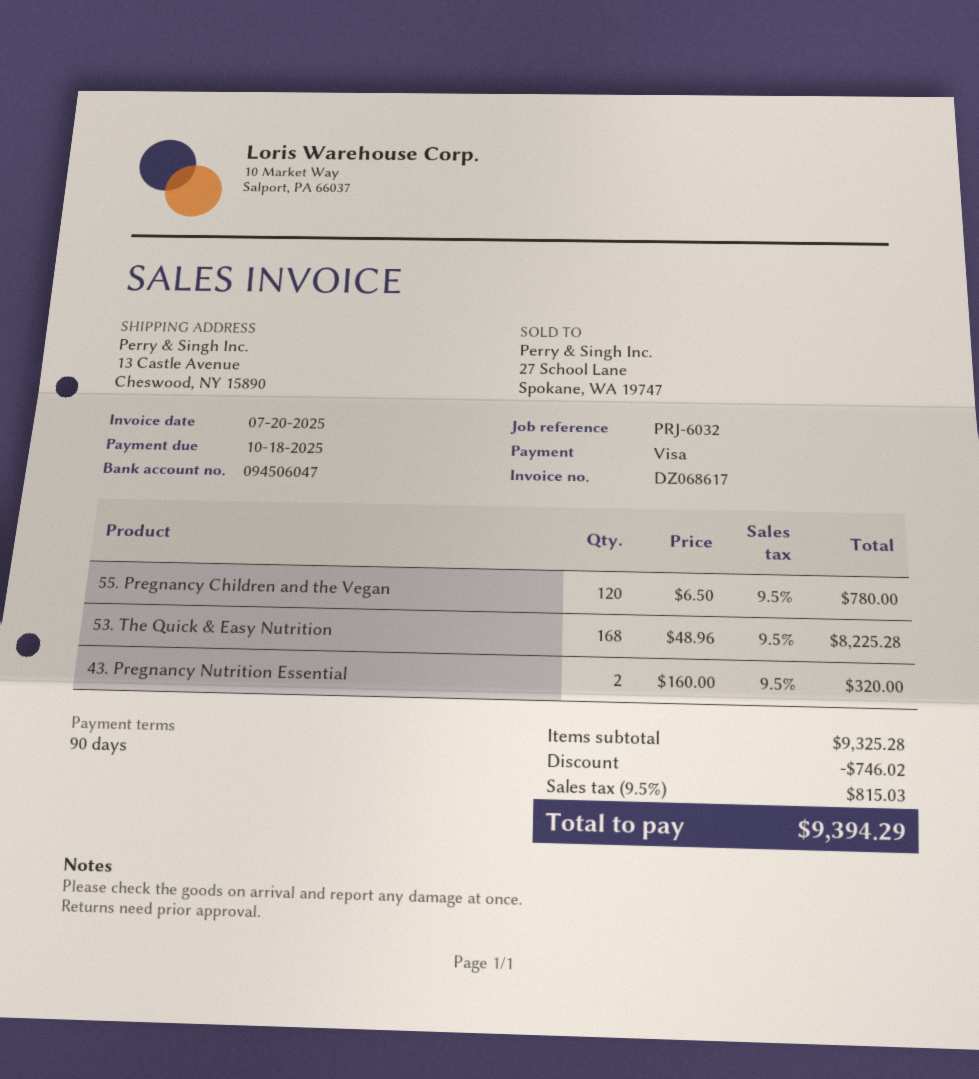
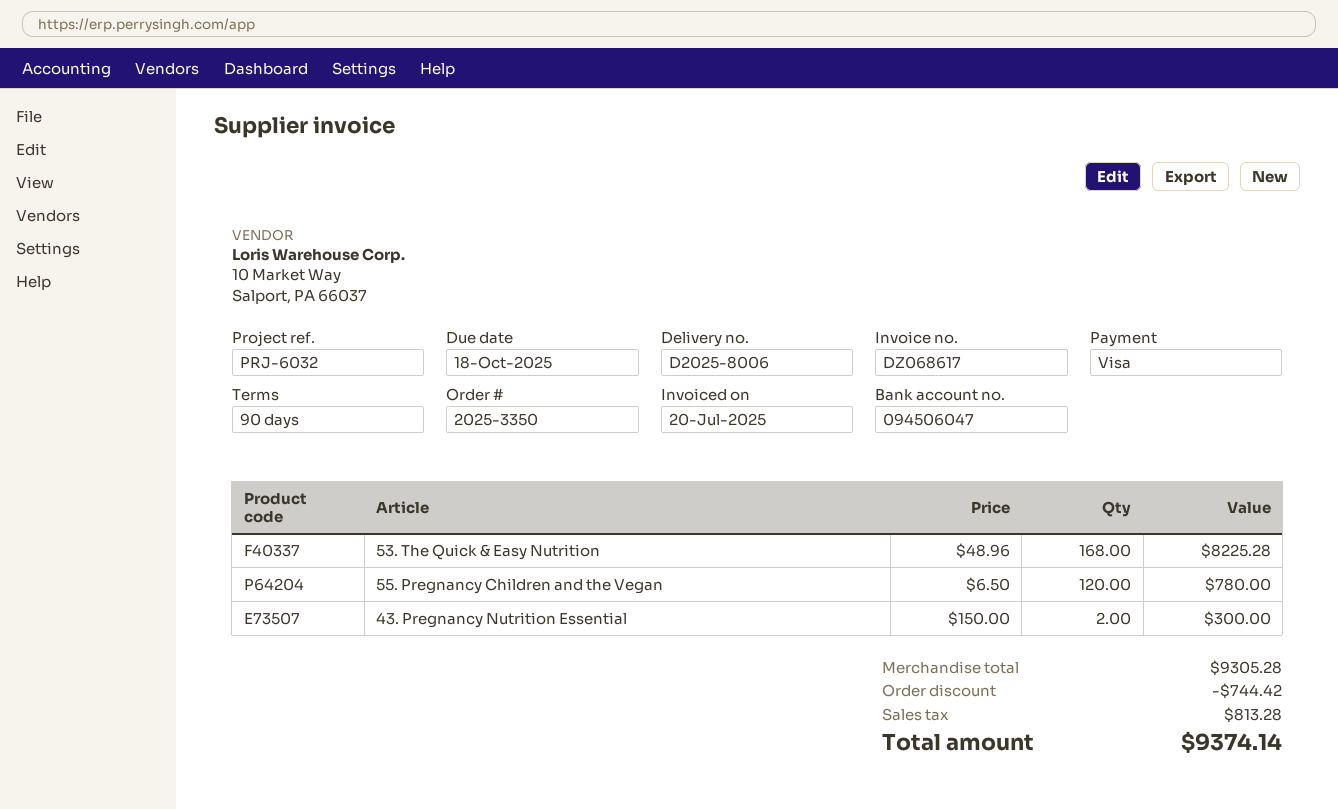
43. Pregnancy Nutrition Essential: 2 x 160.00 = 320.00 -> 2 x 150.00 = 300.00
subtotal: 9325.28 -> 9305.28
discount: 746.02 -> 744.42
tax: 815.03 -> 813.28
total: 9394.29 -> 9374.14

